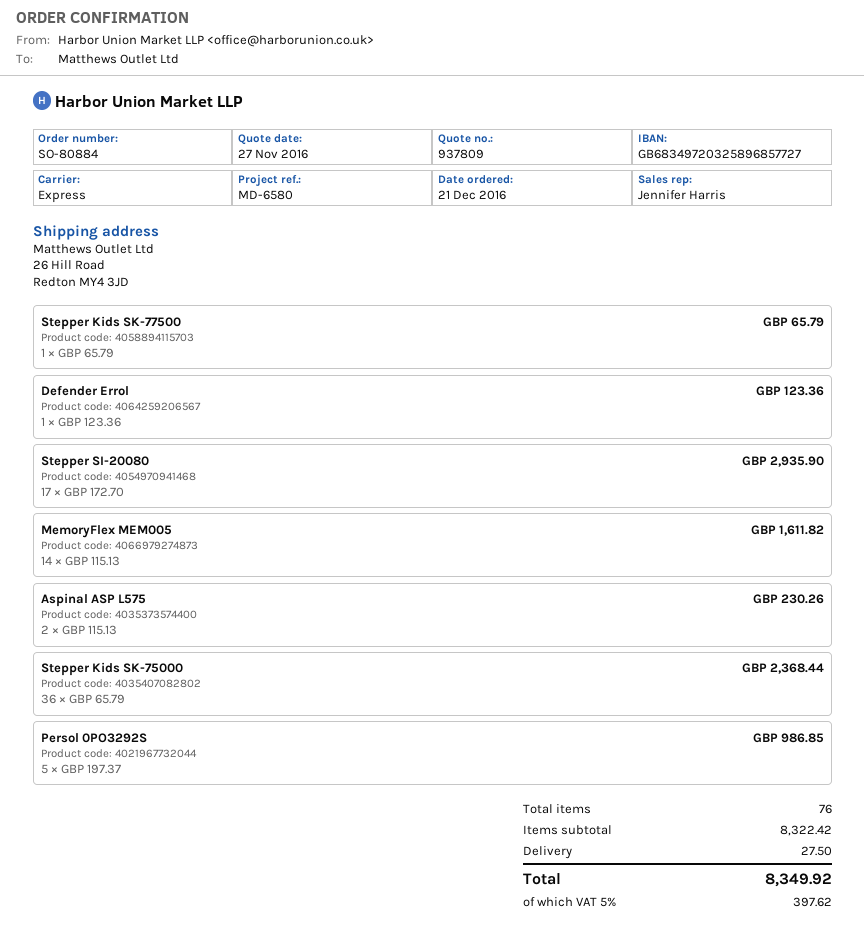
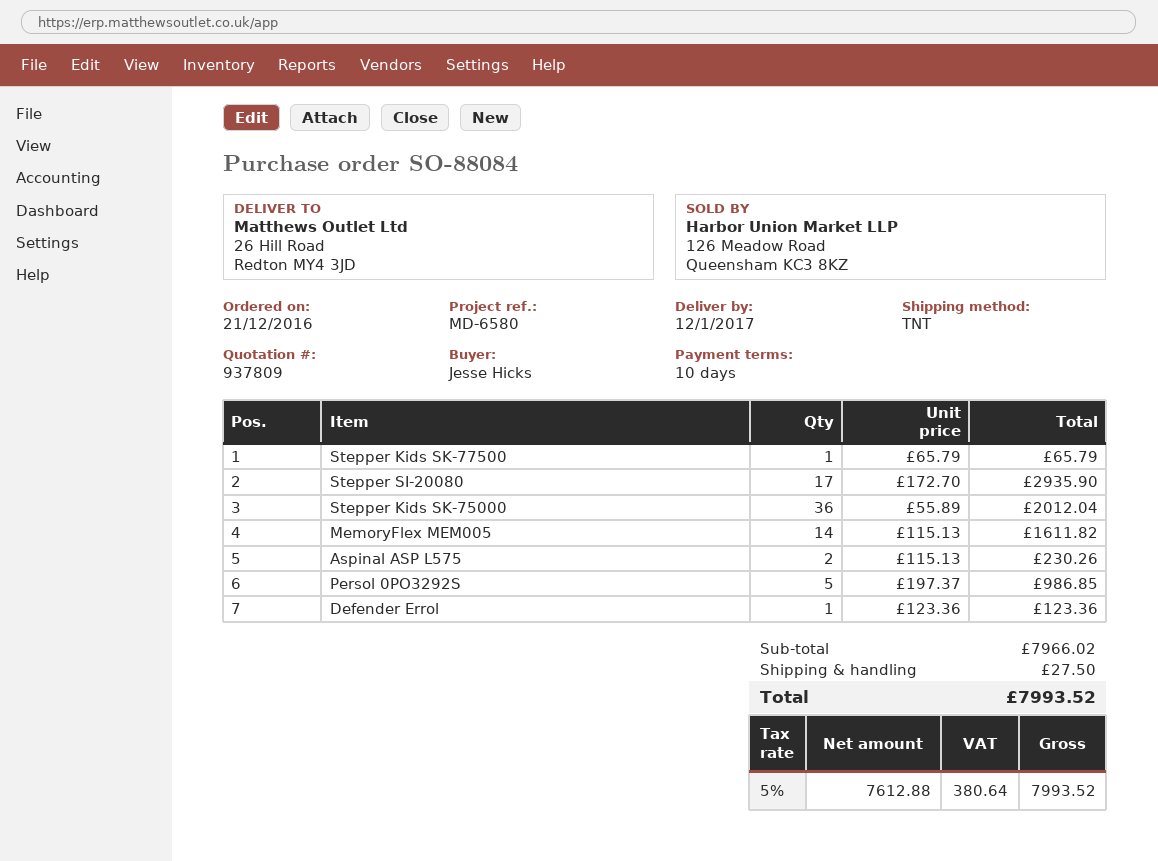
order number: SO-80884 -> SO-88084
shipping method: express -> TNT
Stepper Kids SK-75000: 36 x 65.79 = 2368.44 -> 36 x 55.89 = 2012.04
subtotal: 8322.42 -> 7966.02
tax: 5% = 397.62 -> 5% = 380.64
total: 8349.92 -> 7993.52

